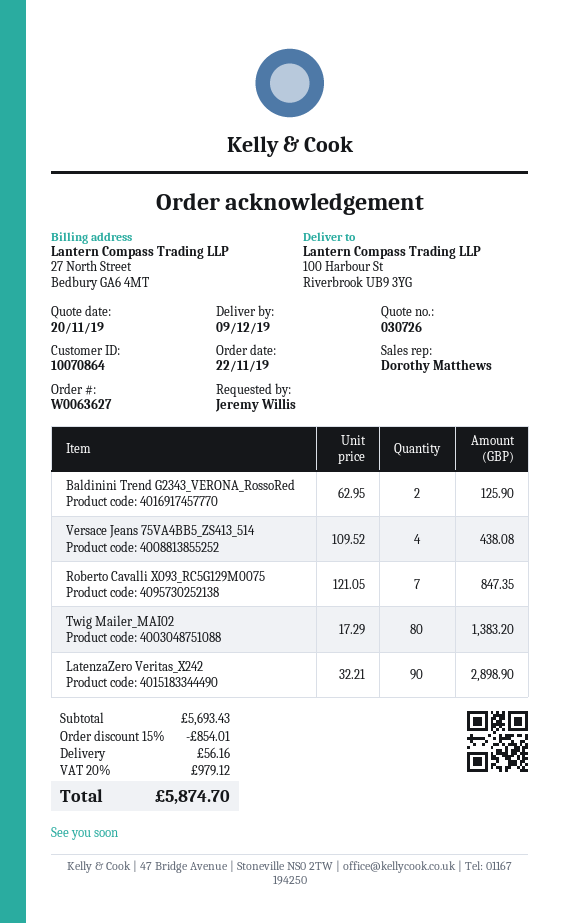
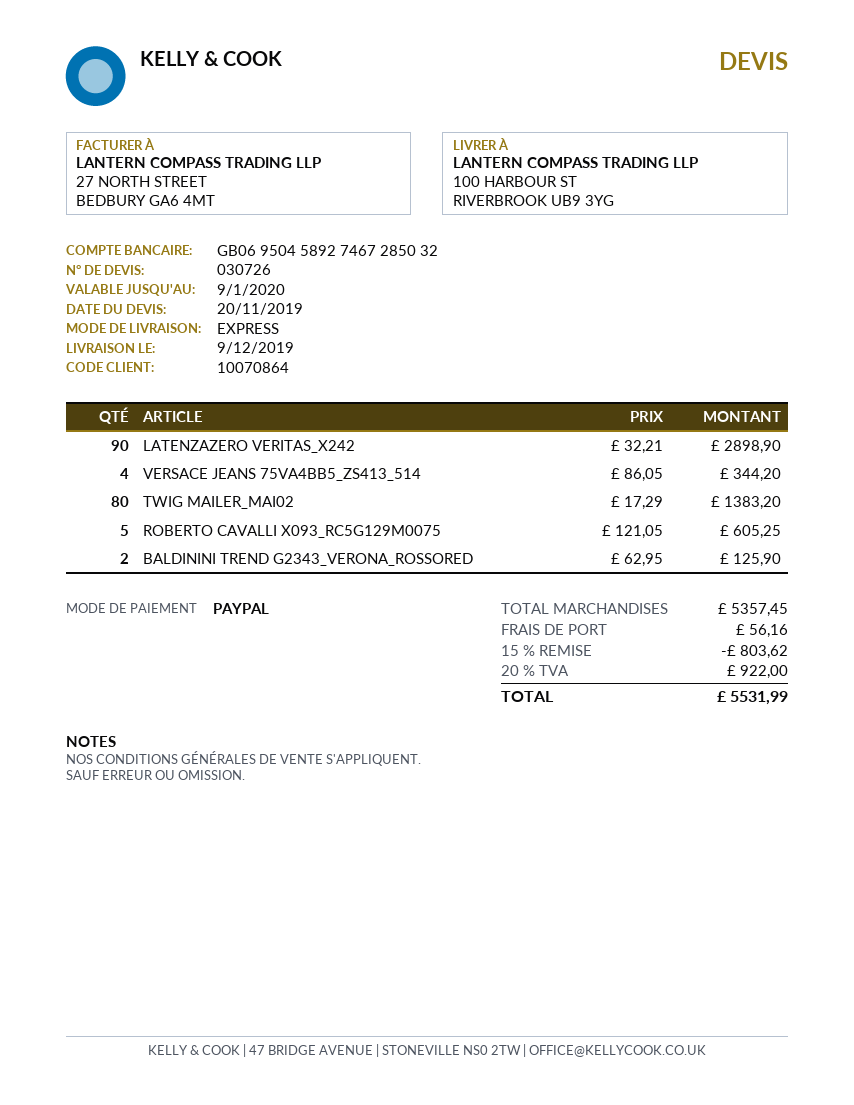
Versace Jeans 75VA4BB5_ZS413_514: 4 x 109.52 = 438.08 -> 4 x 86.05 = 344.20
Roberto Cavalli X093_RC5G129M0075: 7 x 121.05 = 847.35 -> 5 x 121.05 = 605.25
subtotal: 5693.43 -> 5357.45
discount: 15% = 854.01 -> 15% = 803.62
tax: 20% = 979.12 -> 20% = 922.00
total: 5874.70 -> 5531.99

